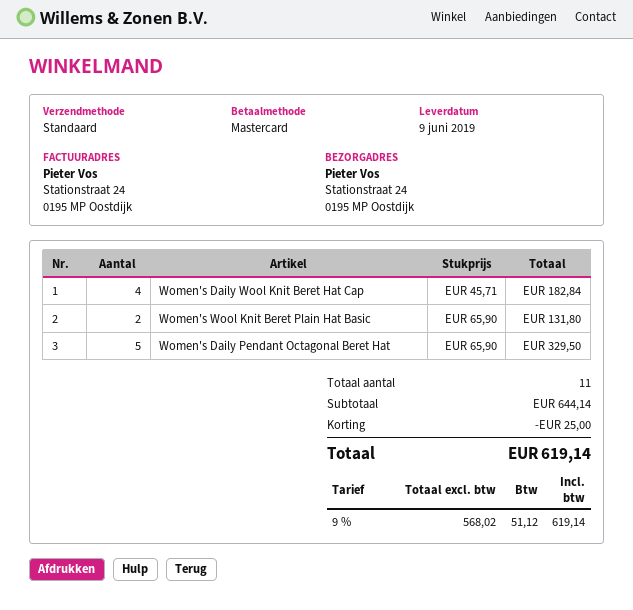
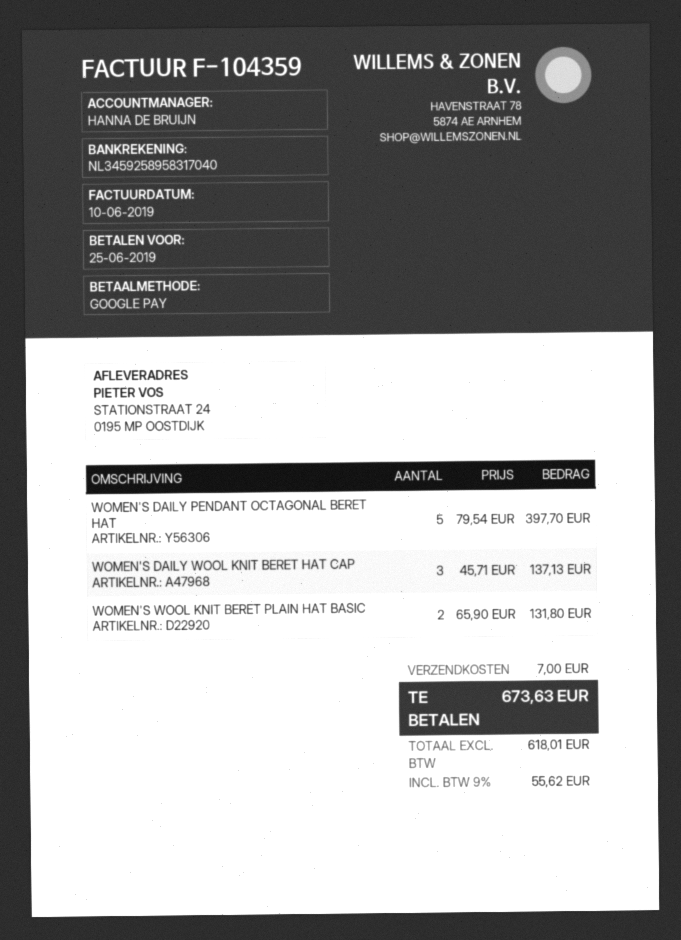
payment method: Mastercard -> Google Pay
Women's Daily Wool Knit Beret Hat Cap: 4 x 45.71 = 182.84 -> 3 x 45.71 = 137.13
Women's Daily Pendant Octagonal Beret Hat: 5 x 65.90 = 329.50 -> 5 x 79.54 = 397.70
discount: 25.00 -> none
shipping: none -> 7.00
net: 568.02 -> 618.01
tax: 9% = 51.12 -> 9% = 55.62
total: 619.14 -> 673.63

